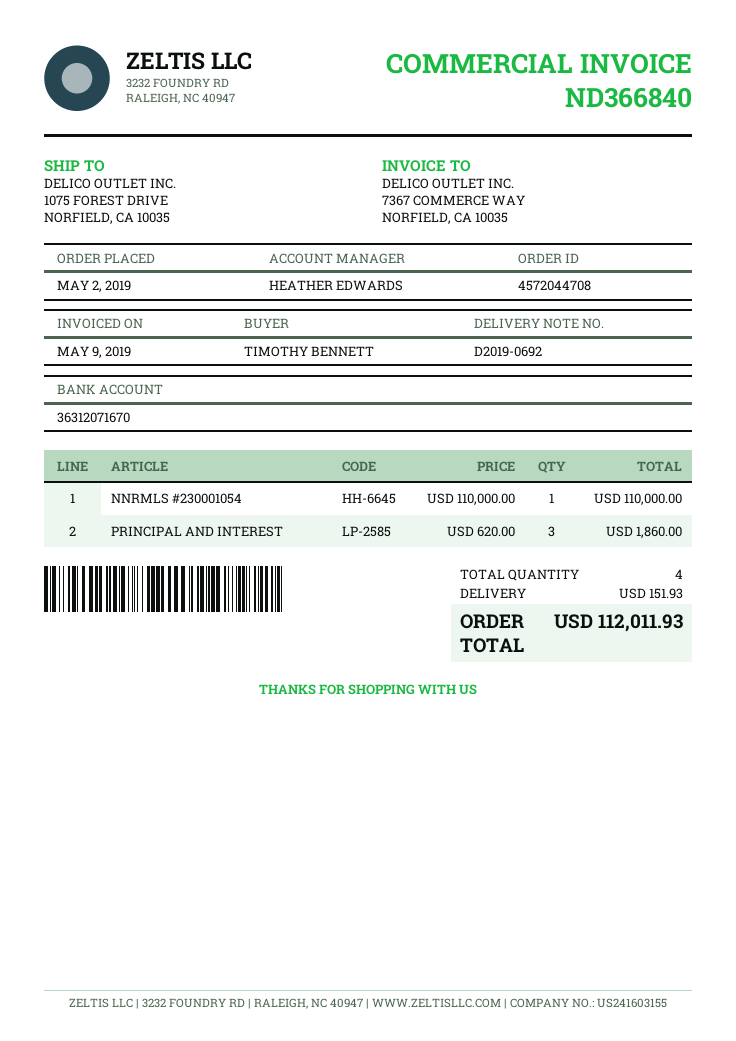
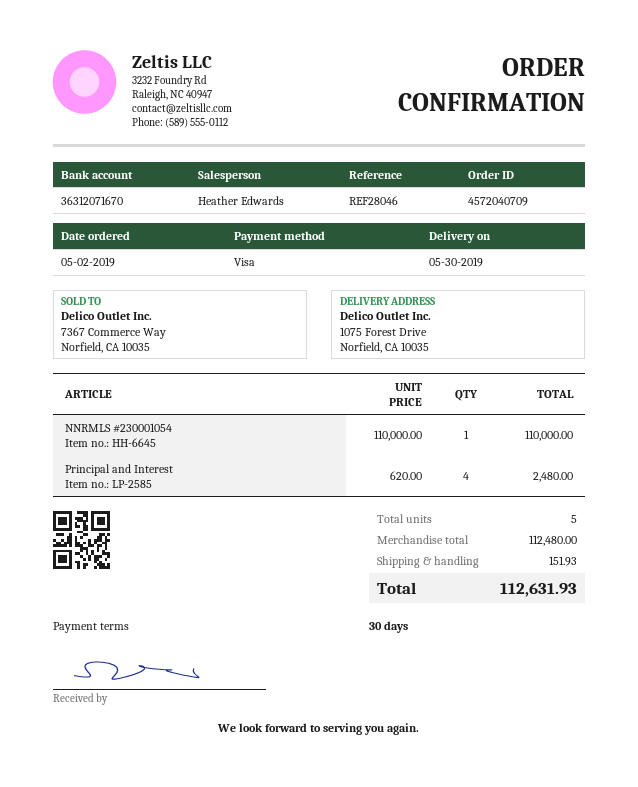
order number: 4572044708 -> 4572040709
PRINCIPAL AND INTEREST: 3 x 620.00 = 1860.00 -> 4 x 620.00 = 2480.00
total quantity: 4 -> 5
total: 112011.93 -> 112631.93

